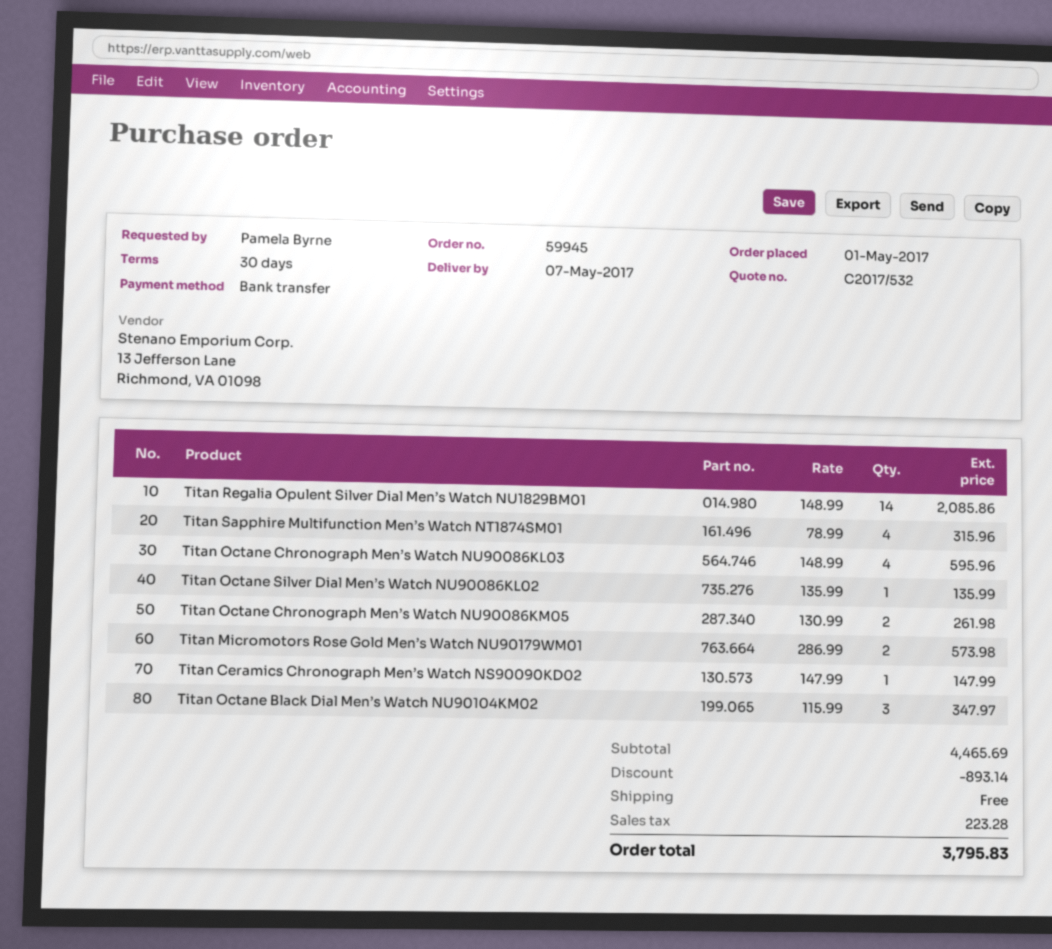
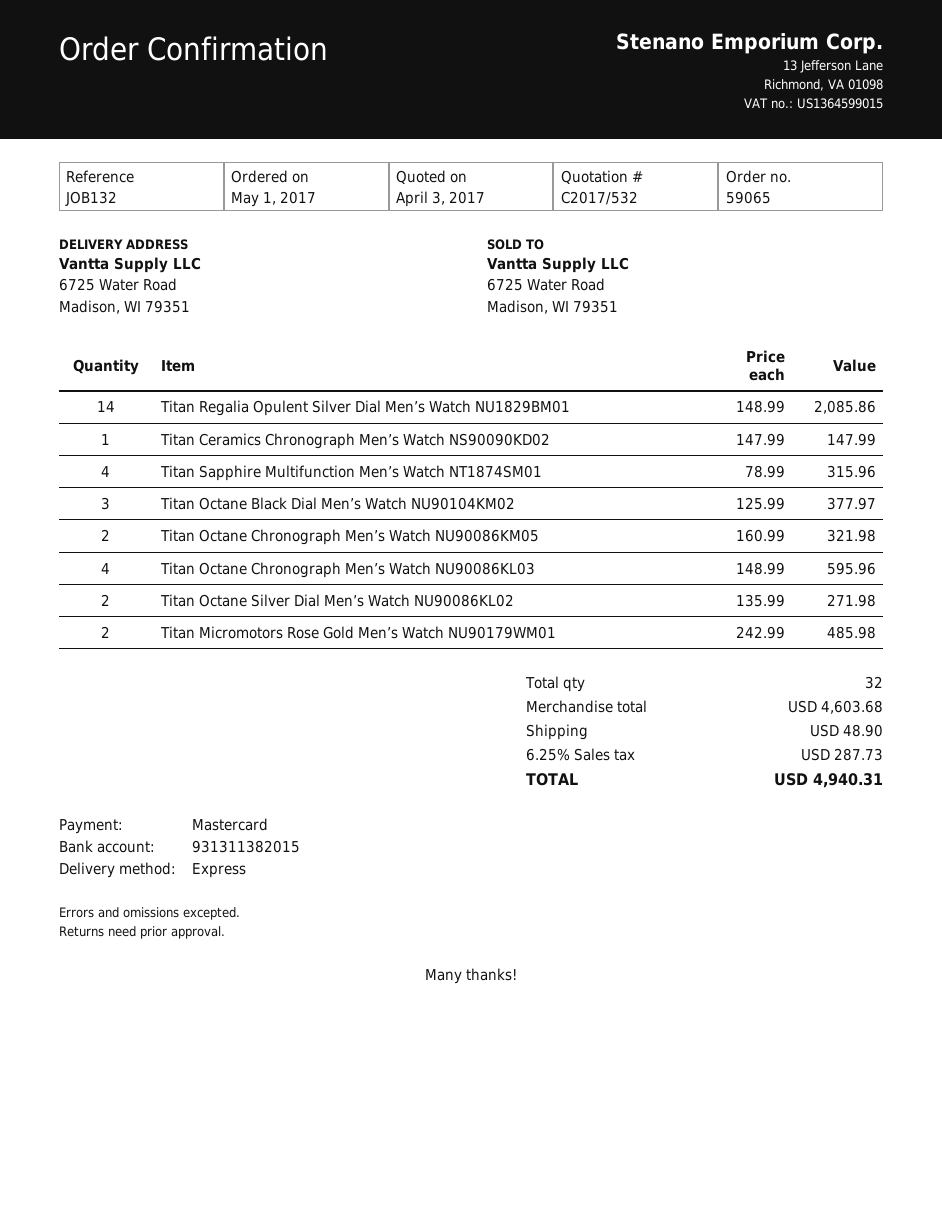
order number: 59945 -> 59065
payment method: bank transfer -> Mastercard
Titan Octane Silver Dial Men’s Watch NU90086KL02: 1 x 135.99 = 135.99 -> 2 x 135.99 = 271.98
Titan Octane Chronograph Men’s Watch NU90086KM05: 2 x 130.99 = 261.98 -> 2 x 160.99 = 321.98
Titan Micromotors Rose Gold Men’s Watch NU90179WM01: 2 x 286.99 = 573.98 -> 2 x 242.99 = 485.98
Titan Octane Black Dial Men’s Watch NU90104KM02: 3 x 115.99 = 347.97 -> 3 x 125.99 = 377.97
subtotal: 4465.69 -> 4603.68
discount: 893.14 -> none
shipping: 0.00 -> 48.90
tax: 223.28 -> 287.73
total: 3795.83 -> 4940.31

